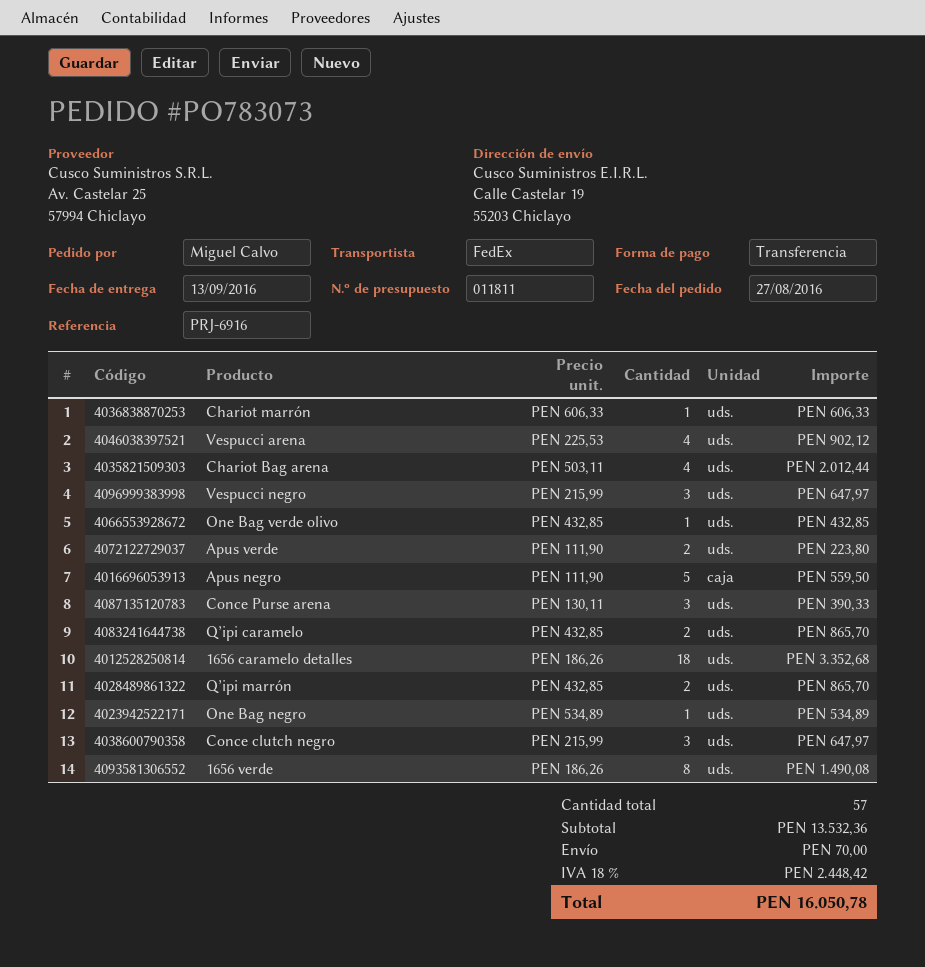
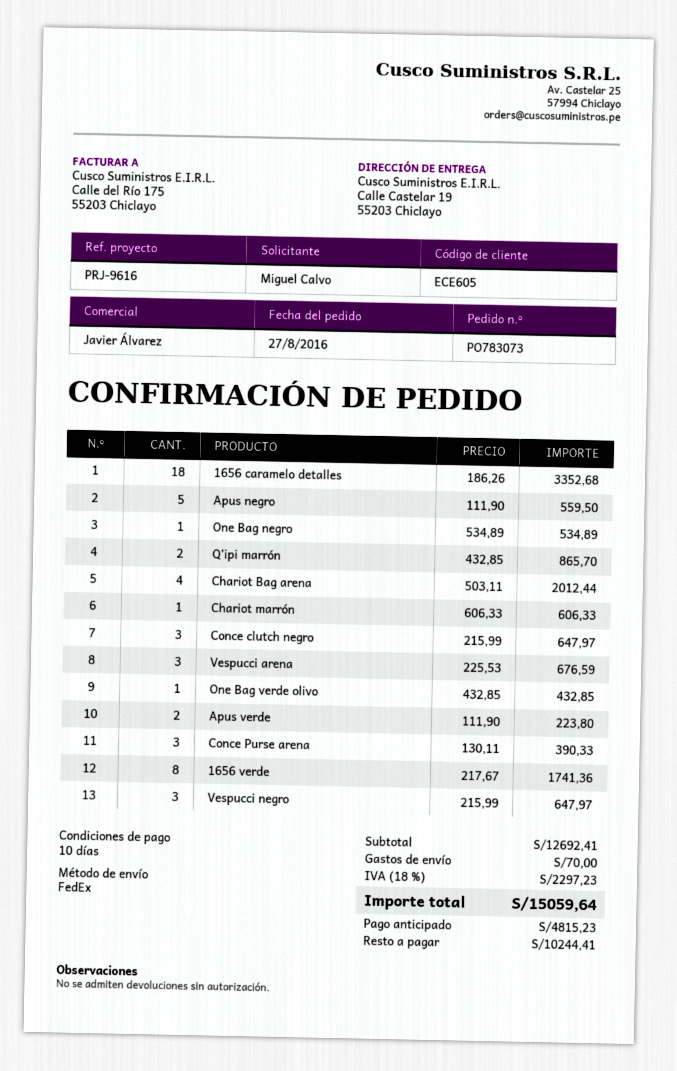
reference: PRJ-6916 -> PRJ-9616
Vespucci arena: 4 x 225.53 = 902.12 -> 3 x 225.53 = 676.59
Q’ipi caramelo: 2 x 432.85 = 865.70 -> none
1656 verde: 8 x 186.26 = 1490.08 -> 8 x 217.67 = 1741.36
subtotal: 13532.36 -> 12692.41
tax: 18% = 2448.42 -> 18% = 2297.23
total: 16050.78 -> 15059.64

